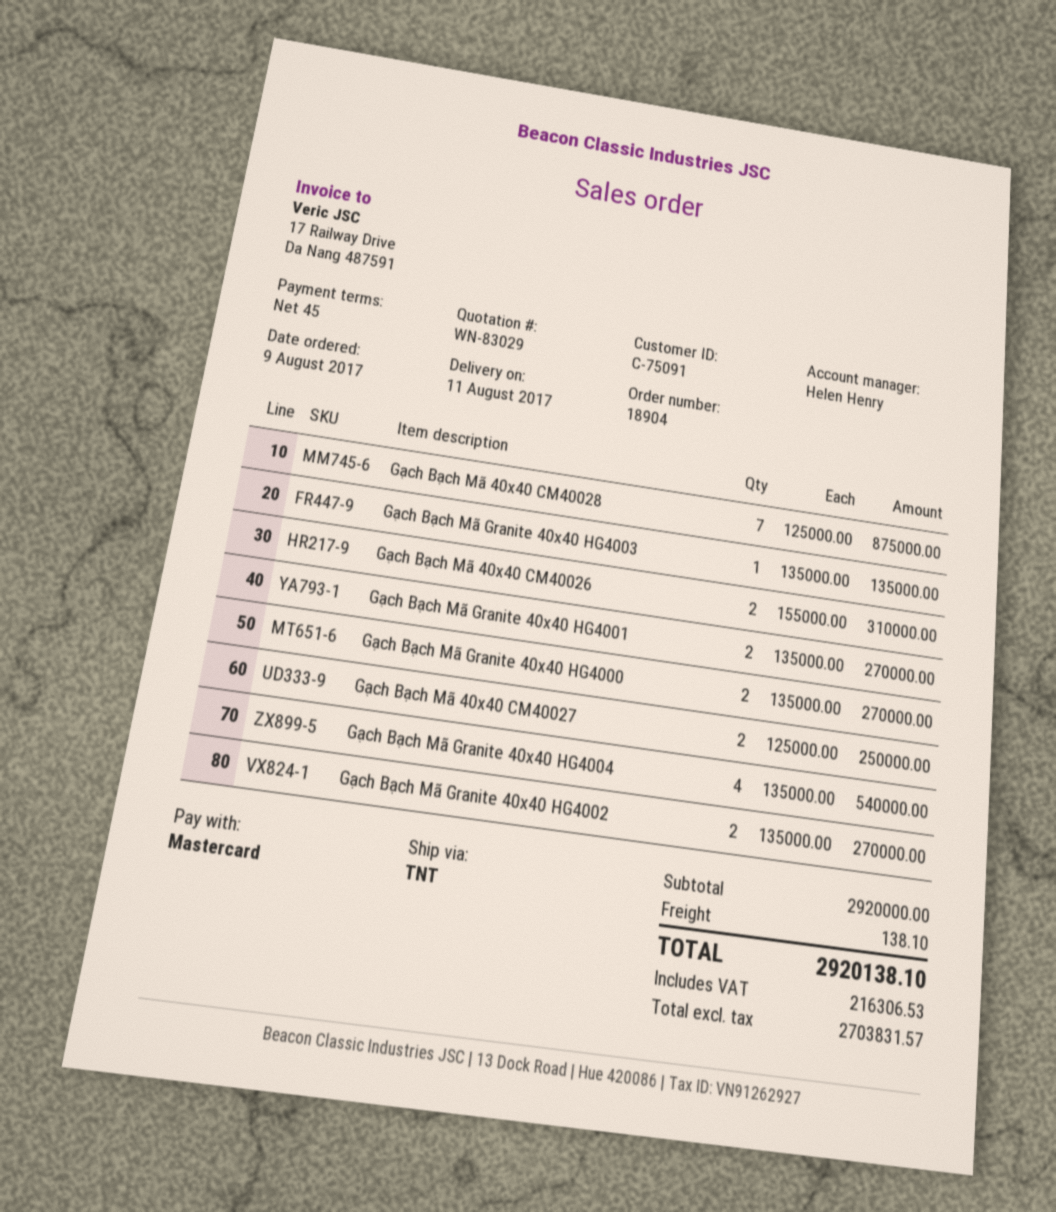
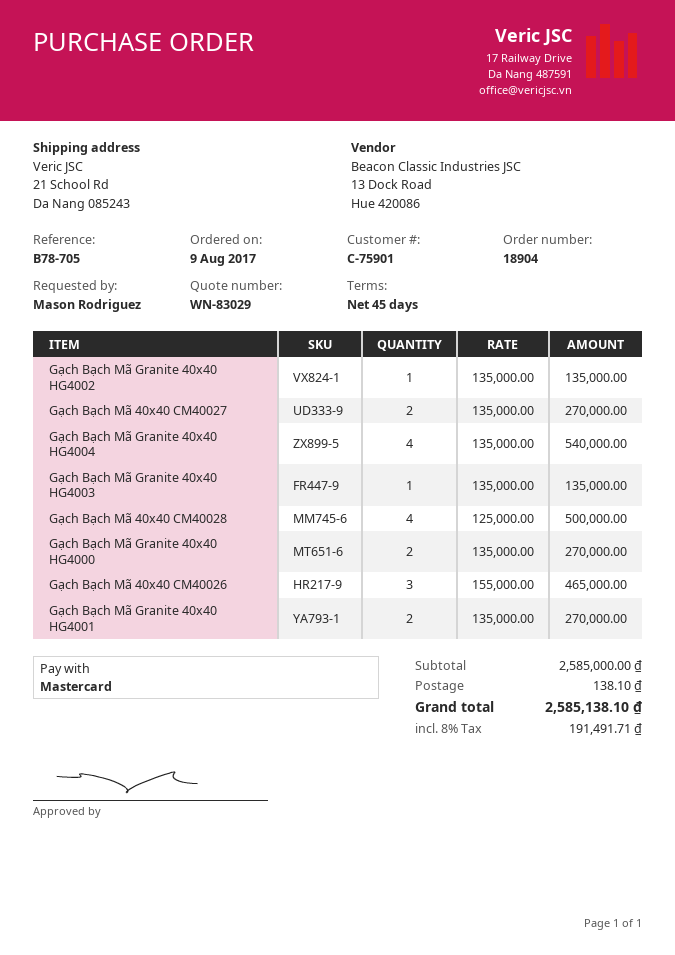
customer number: C-75091 -> C-75901
Gạch Bạch Mã 40x40 CM40028: 7 x 125000.00 = 875000.00 -> 4 x 125000.00 = 500000.00
Gạch Bạch Mã 40x40 CM40026: 2 x 155000.00 = 310000.00 -> 3 x 155000.00 = 465000.00
Gạch Bạch Mã 40x40 CM40027: 2 x 125000.00 = 250000.00 -> 2 x 135000.00 = 270000.00
Gạch Bạch Mã Granite 40x40 HG4002: 2 x 135000.00 = 270000.00 -> 1 x 135000.00 = 135000.00
subtotal: 2920000.00 -> 2585000.00
tax: 216306.53 -> 191491.71
total: 2920138.10 -> 2585138.10

